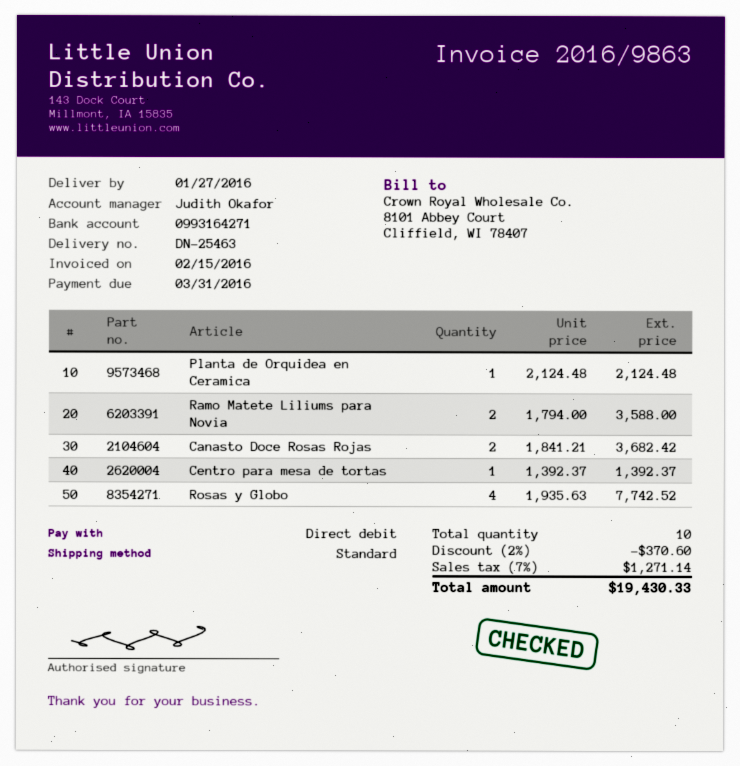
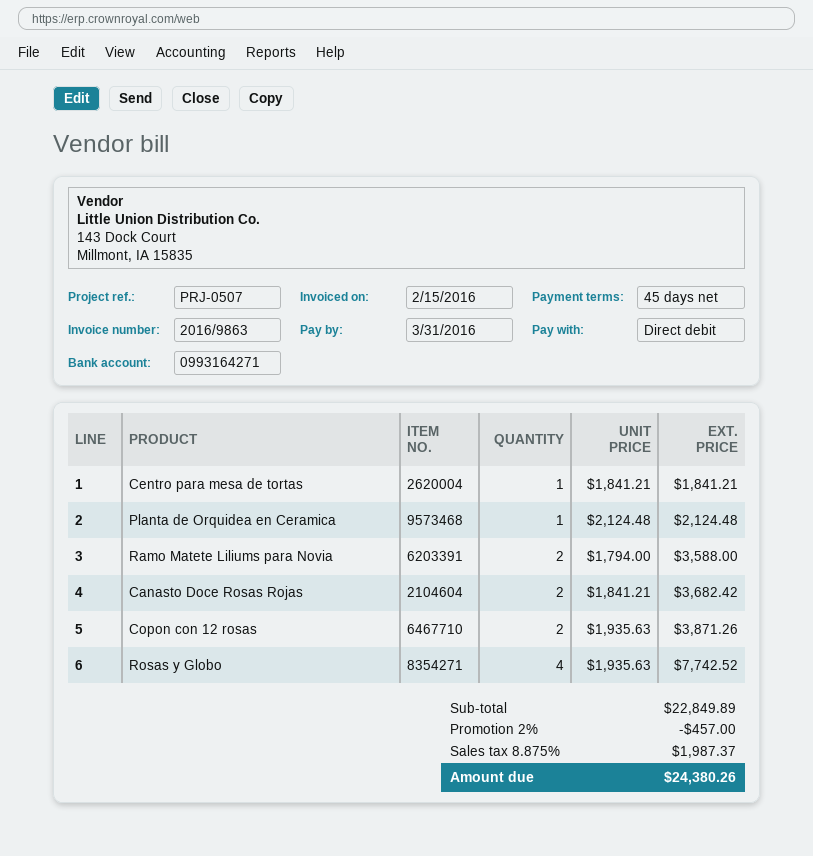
Centro para mesa de tortas: 1 x 1392.37 = 1392.37 -> 1 x 1841.21 = 1841.21
Copon con 12 rosas: none -> 2 x 1935.63 = 3871.26
discount: 2% = 370.60 -> 2% = 457.00
tax: 7% = 1271.14 -> 8.875% = 1987.37
total: 19430.33 -> 24380.26

